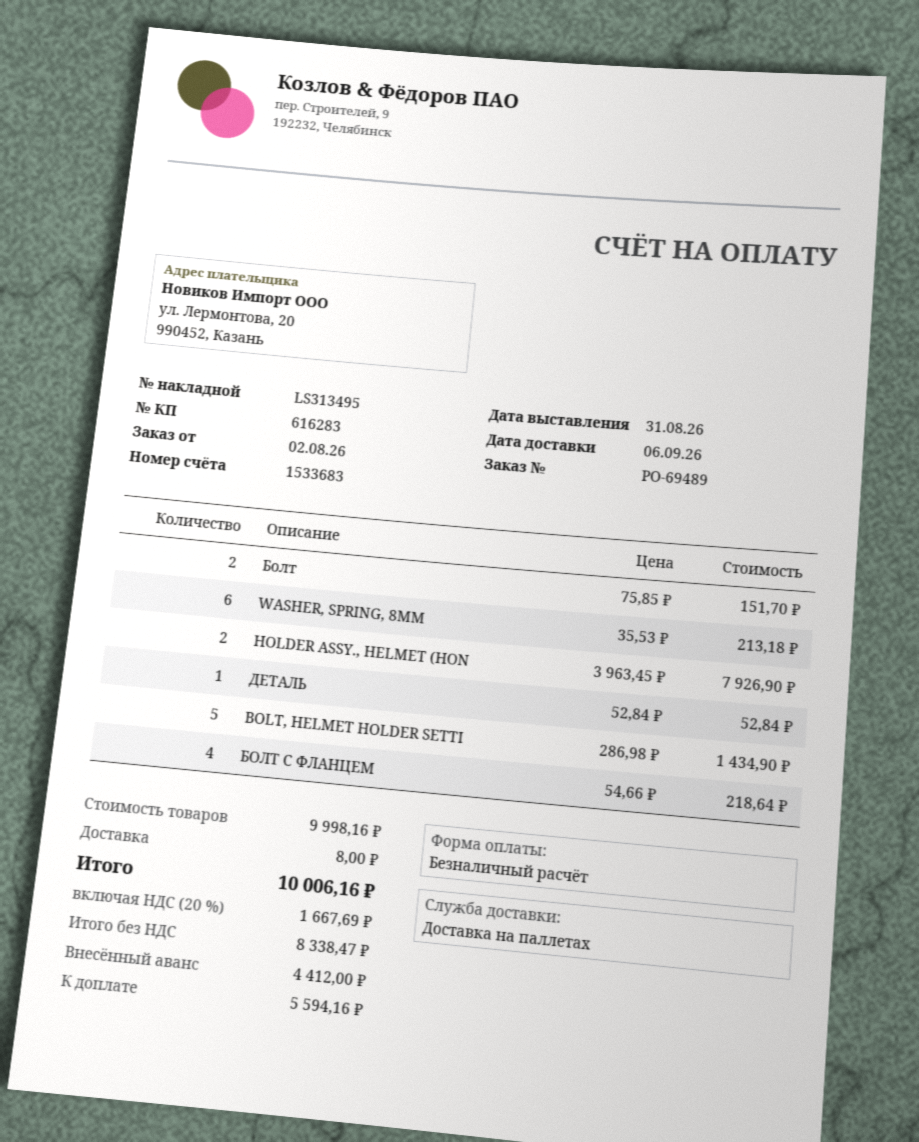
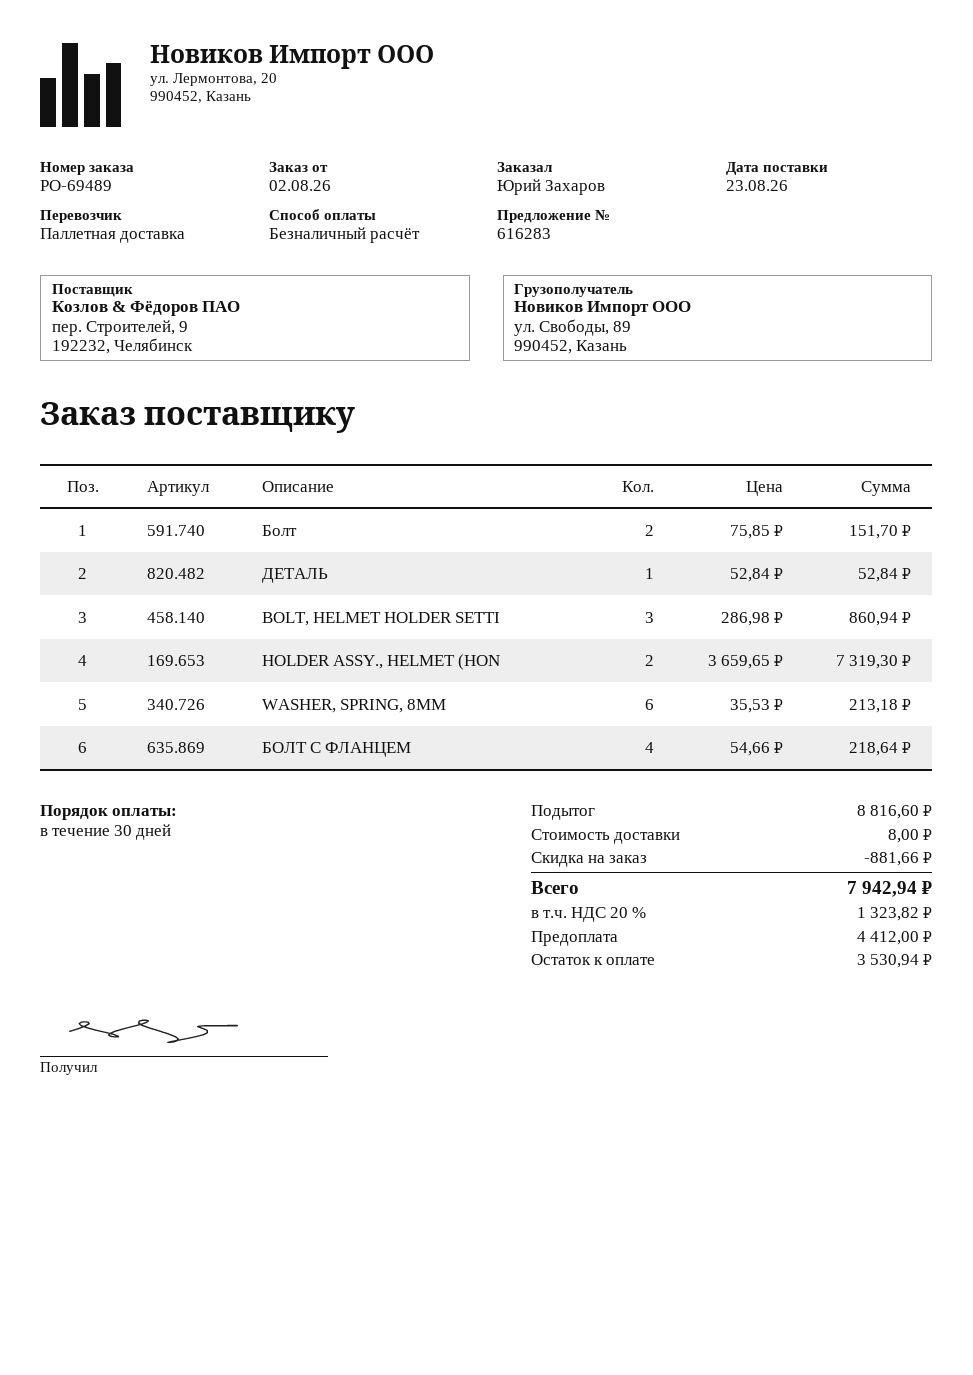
delivery date: 2026-09-06 -> 2026-08-23
HOLDER ASSY., HELMET (HON: 2 x 3963.45 = 7926.90 -> 2 x 3659.65 = 7319.30
BOLT, HELMET HOLDER SETTI: 5 x 286.98 = 1434.90 -> 3 x 286.98 = 860.94
subtotal: 9998.16 -> 8816.60
discount: none -> 881.66
tax: 20% = 1667.69 -> 20% = 1323.82
total: 10006.16 -> 7942.94
balance: 5594.16 -> 3530.94

